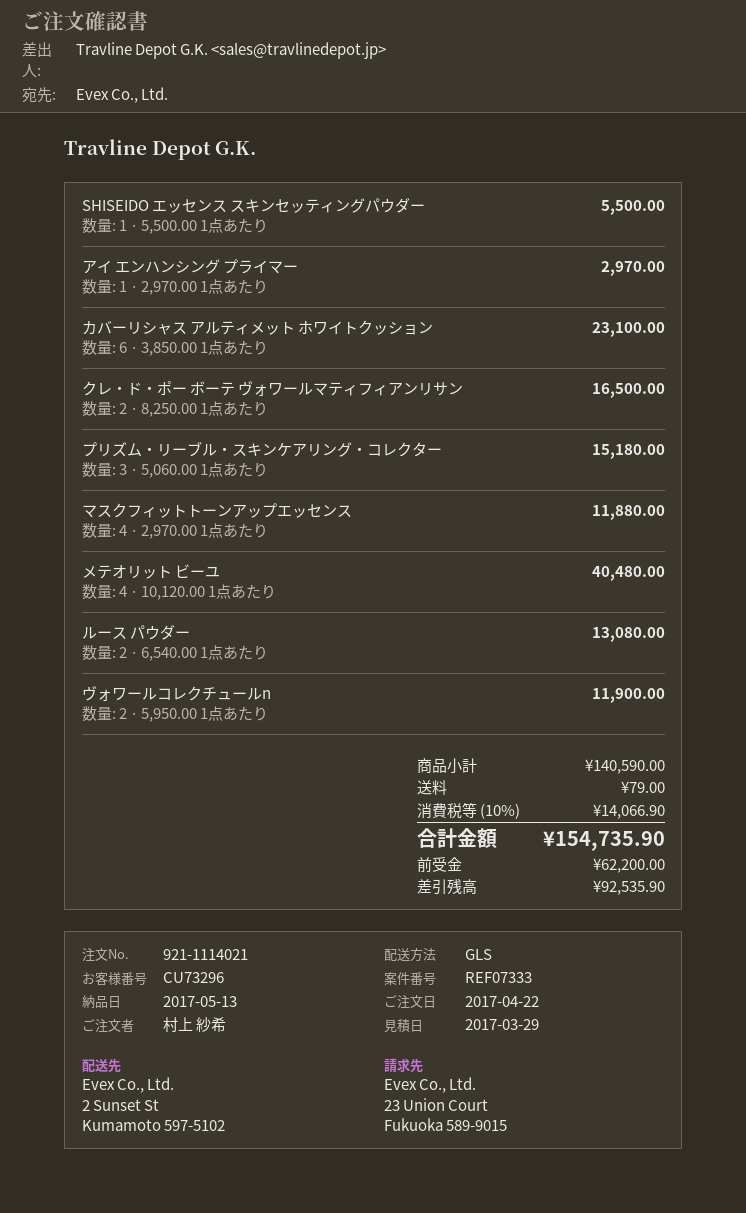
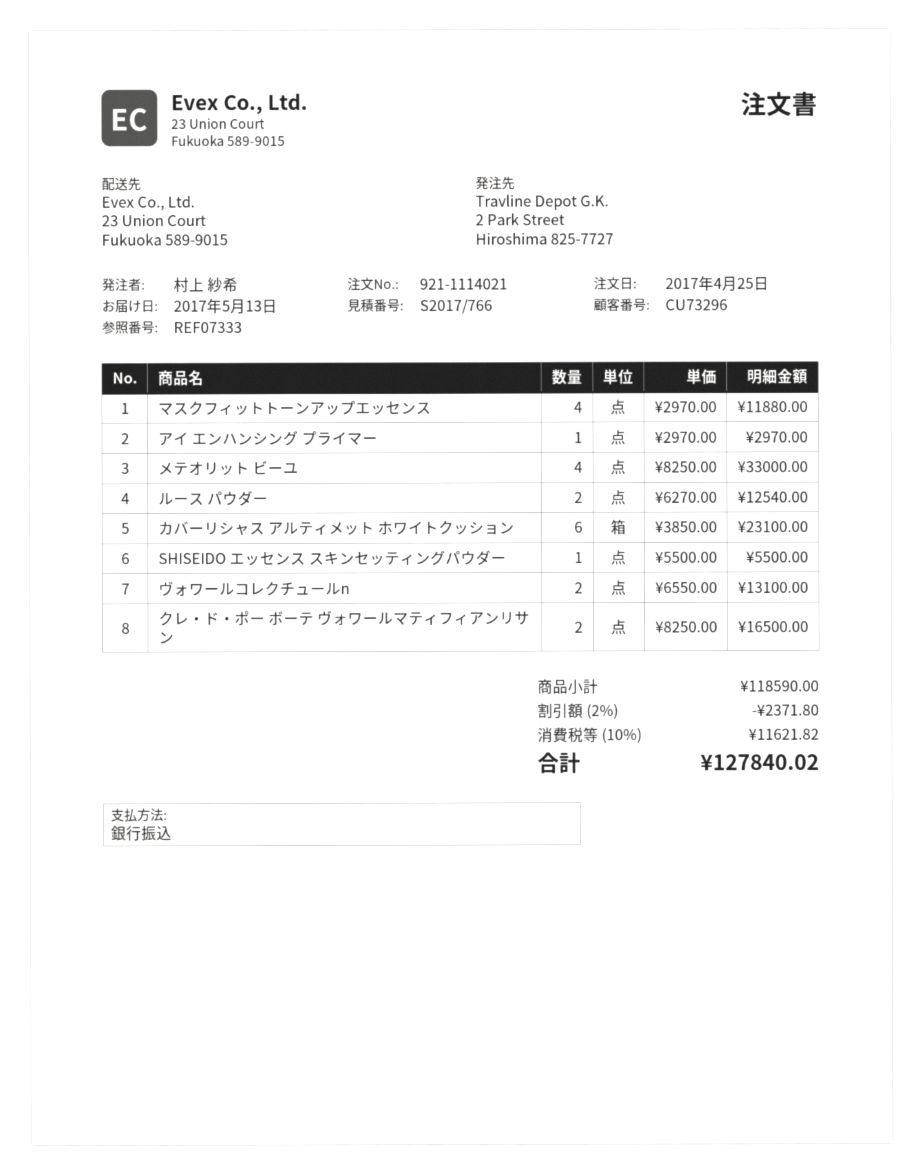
order date: 2017-04-22 -> 2017-04-25
ship to: 2 Sunset St, Kumamoto 597-5102 -> 23 Union Court, Fukuoka 589-9015
プリズム・リーブル・スキンケアリング・コレクター: 3 x 5060.00 = 15180.00 -> none
メテオリット ビーユ: 4 x 10120.00 = 40480.00 -> 4 x 8250.00 = 33000.00
ルース パウダー: 2 x 6540.00 = 13080.00 -> 2 x 6270.00 = 12540.00
ヴォワールコレクチュールn: 2 x 5950.00 = 11900.00 -> 2 x 6550.00 = 13100.00
subtotal: 140590.00 -> 118590.00
discount: none -> 2% = 2371.80
shipping: 79.00 -> none
tax: 10% = 14066.90 -> 10% = 11621.82
total: 154735.90 -> 127840.02

